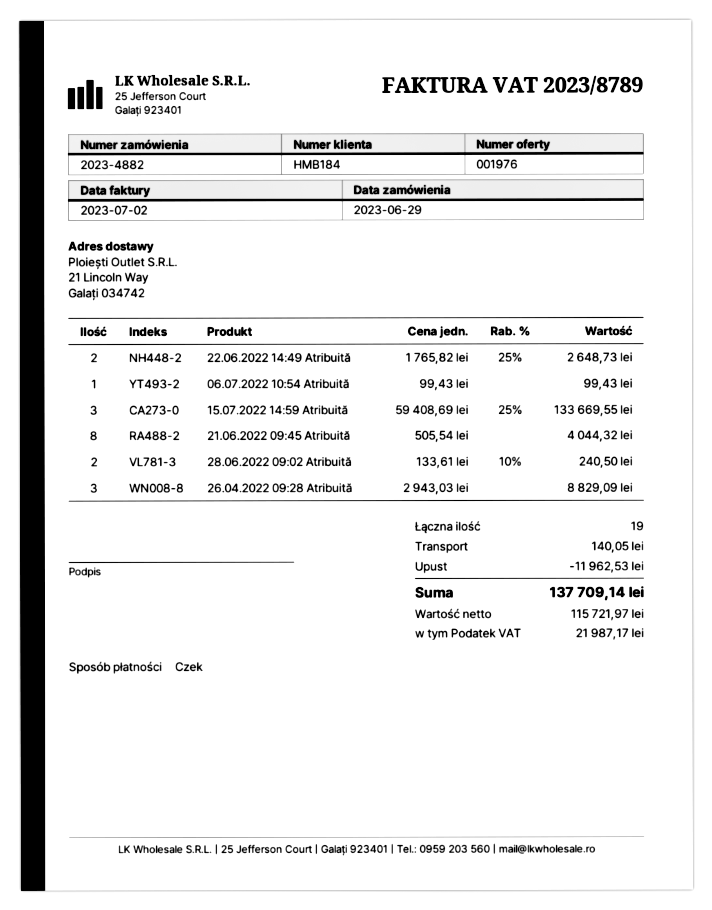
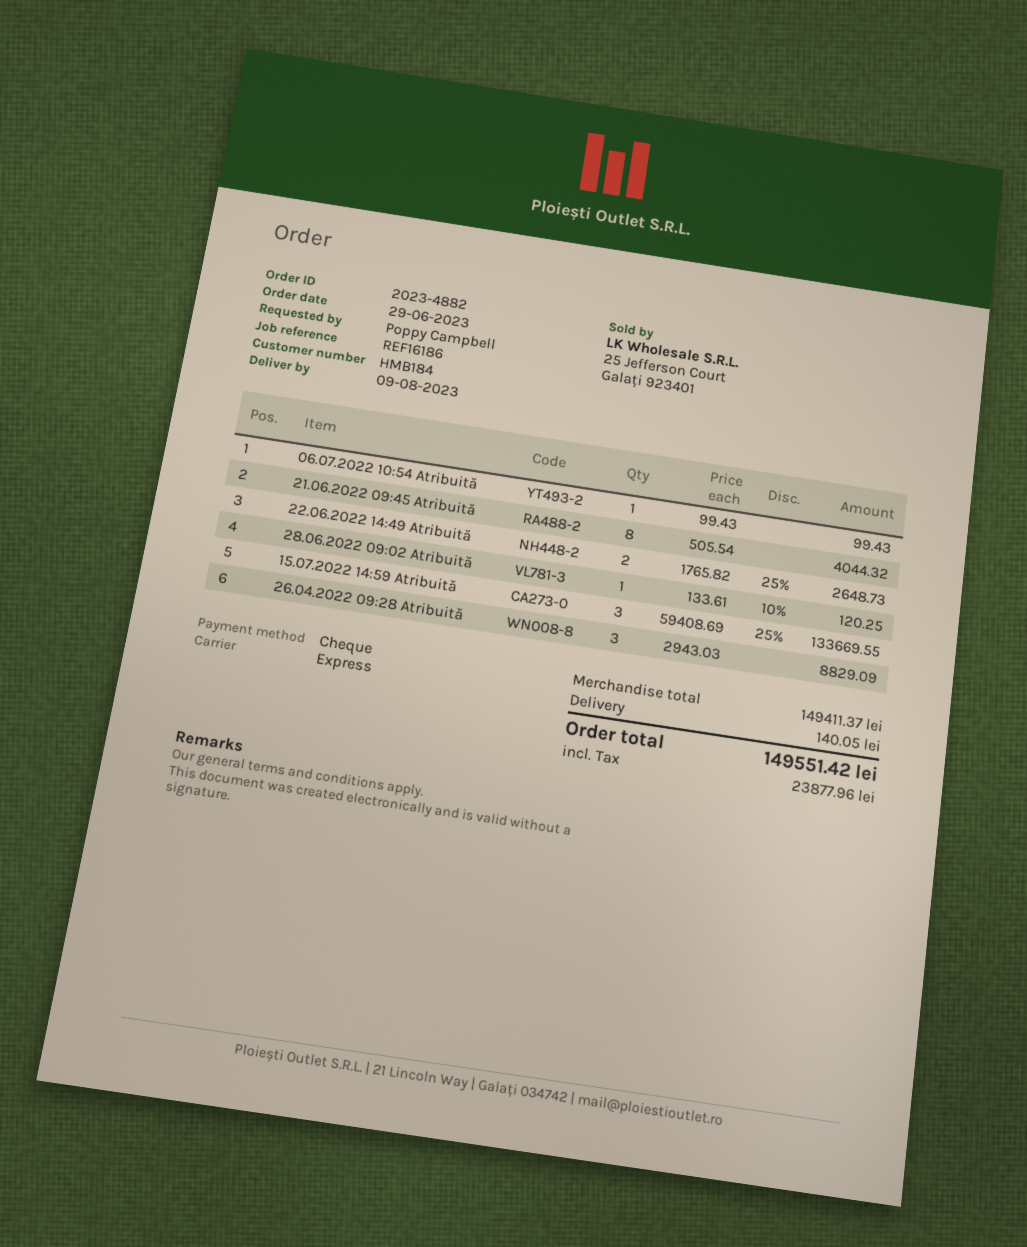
28.06.2022 09:02 Atribuită: 2 x 133.61 - 10% = 240.50 -> 1 x 133.61 - 10% = 120.25
discount: 11962.53 -> none
tax: 21987.17 -> 23877.96
total: 137709.14 -> 149551.42

